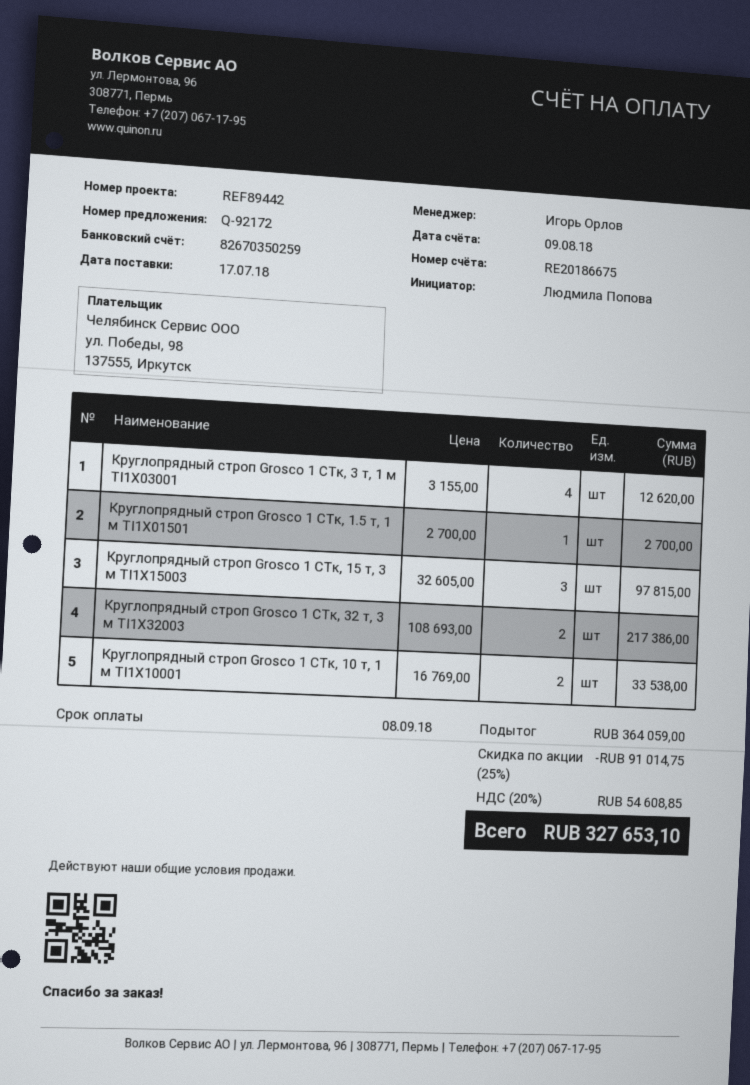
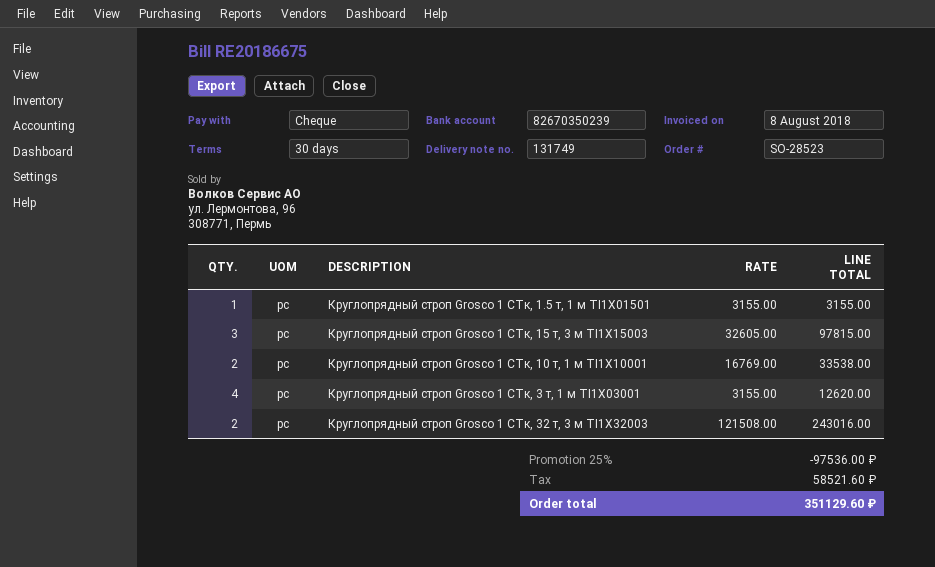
invoice date: 2018-08-09 -> 2018-08-08
bank account: 82670350259 -> 82670350239
Круглопрядный строп Grosco 1 СТк, 1.5 т, 1 м TI1X01501: 1 x 2700.00 = 2700.00 -> 1 x 3155.00 = 3155.00
Круглопрядный строп Grosco 1 СТк, 32 т, 3 м TI1X32003: 2 x 108693.00 = 217386.00 -> 2 x 121508.00 = 243016.00
discount: 25% = 91014.75 -> 25% = 97536.00
tax: 54608.85 -> 58521.60
total: 327653.10 -> 351129.60

